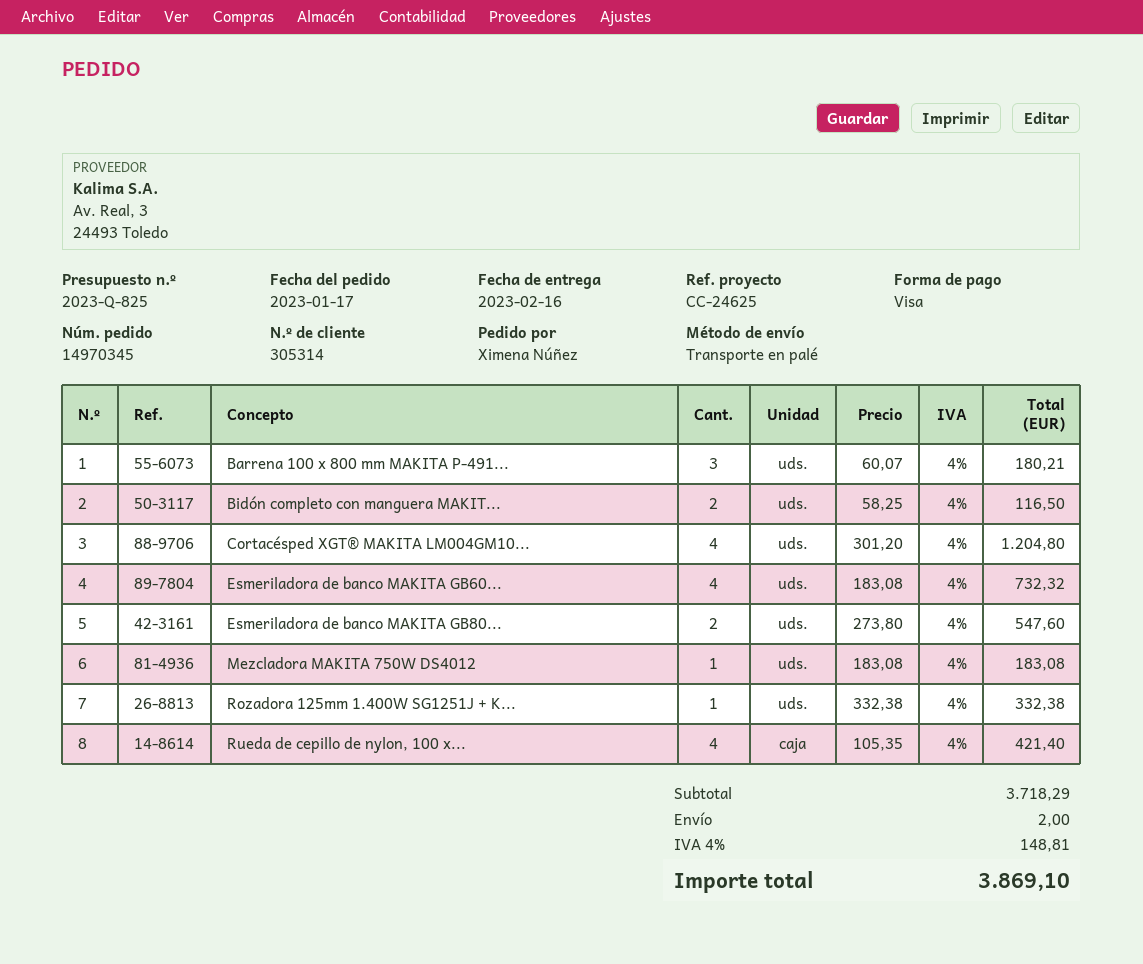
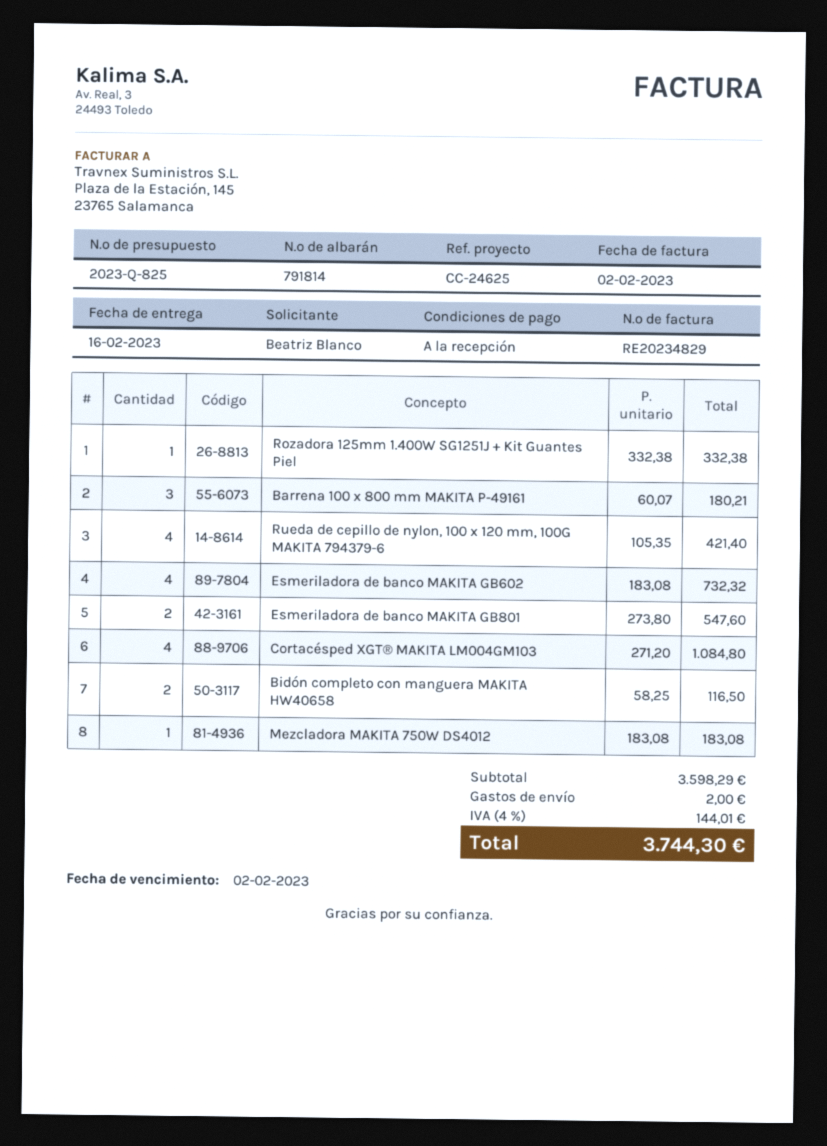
ordered by: Ximena Núñez -> Beatriz Blanco
Cortacésped XGT® MAKITA LM004GM10...: 4 x 301.20 = 1204.80 -> 4 x 271.20 = 1084.80
subtotal: 3718.29 -> 3598.29
tax: 4% = 148.81 -> 4% = 144.01
total: 3869.10 -> 3744.30

